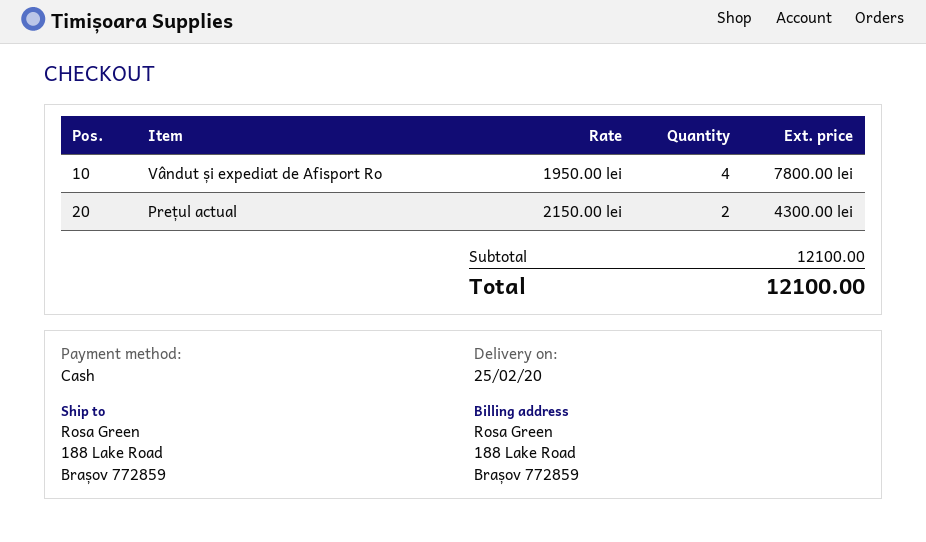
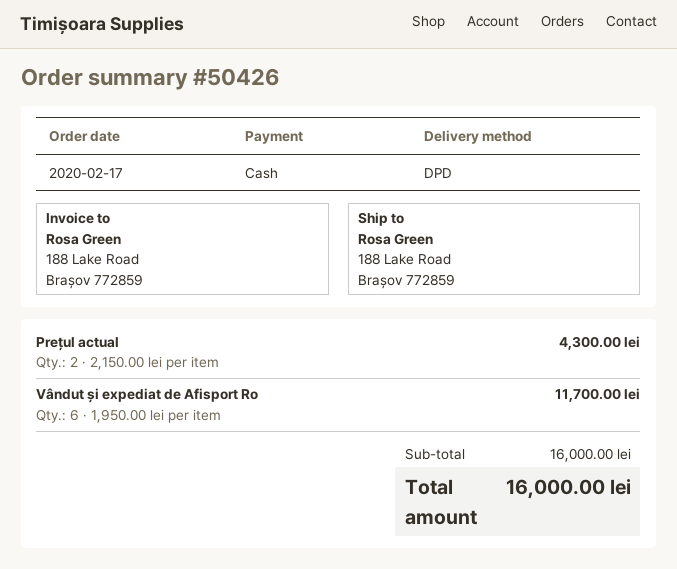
Vândut și expediat de Afisport Ro: 4 x 1950.00 = 7800.00 -> 6 x 1950.00 = 11700.00
subtotal: 12100.00 -> 16000.00
total: 12100.00 -> 16000.00

